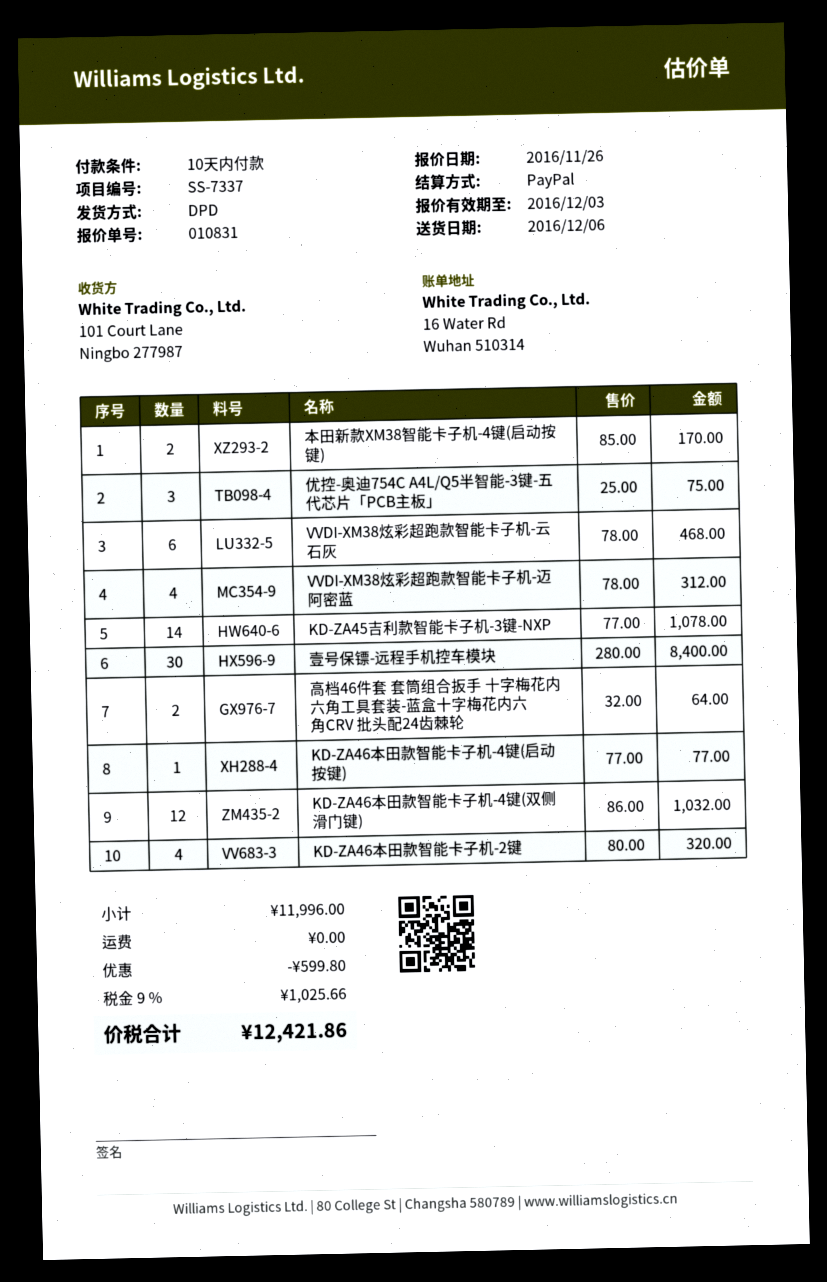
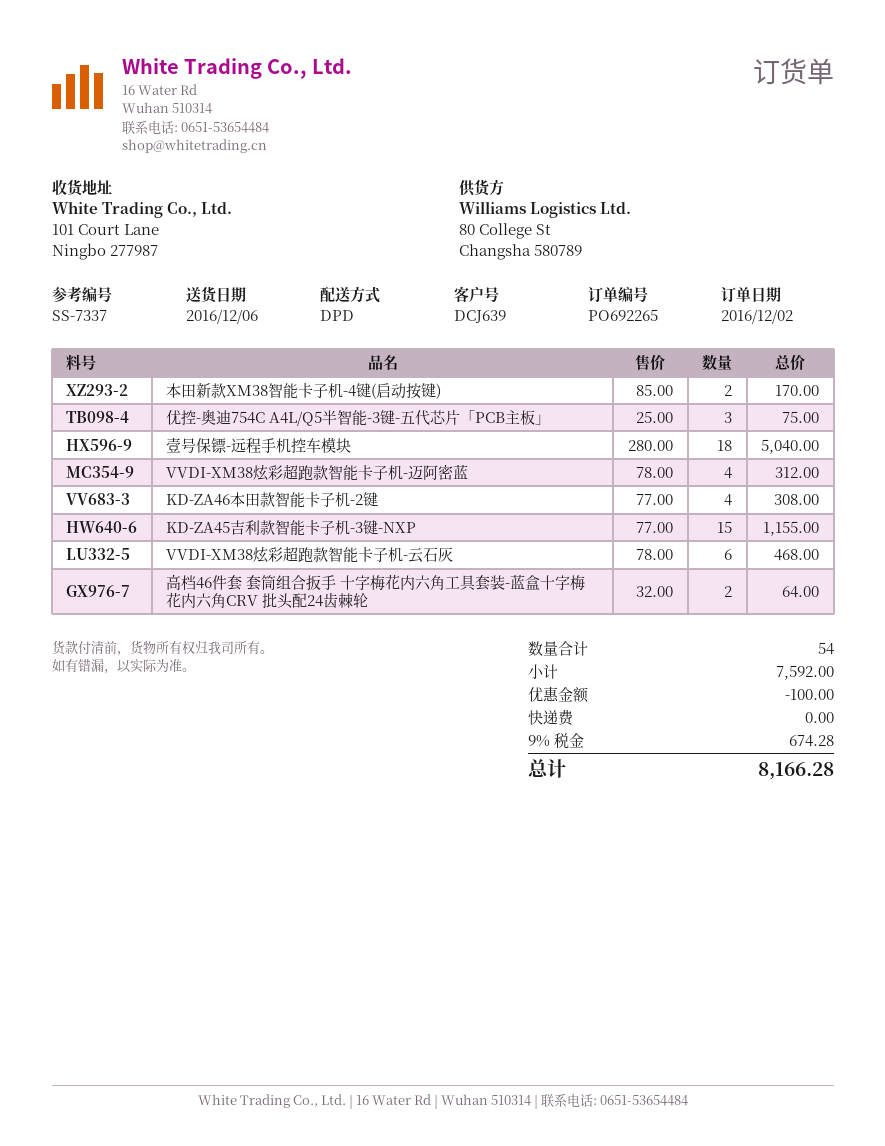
KD-ZA45吉利款智能卡子机-3键-NXP: 14 x 77.00 = 1078.00 -> 15 x 77.00 = 1155.00
壹号保镖-远程手机控车模块: 30 x 280.00 = 8400.00 -> 18 x 280.00 = 5040.00
KD-ZA46本田款智能卡子机-4键(启动按键): 1 x 77.00 = 77.00 -> none
KD-ZA46本田款智能卡子机-4键(双侧滑门键): 12 x 86.00 = 1032.00 -> none
KD-ZA46本田款智能卡子机-2键: 4 x 80.00 = 320.00 -> 4 x 77.00 = 308.00
subtotal: 11996.00 -> 7592.00
discount: 599.80 -> 100.00
tax: 9% = 1025.66 -> 9% = 674.28
total: 12421.86 -> 8166.28

